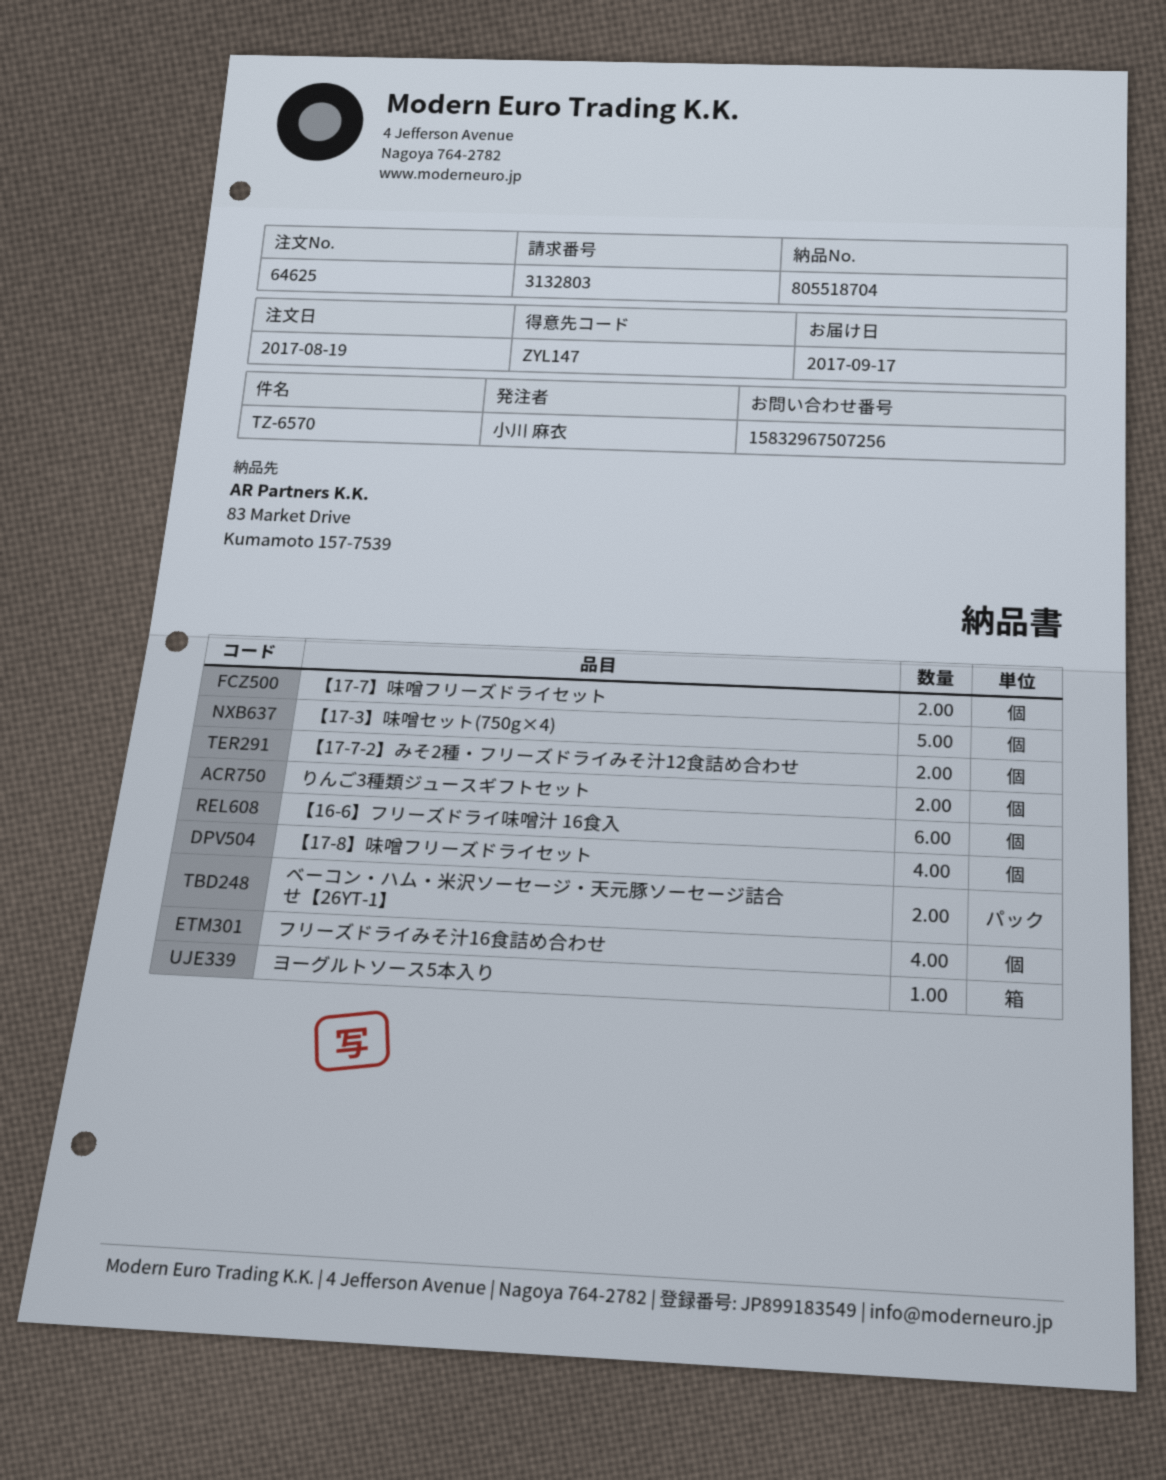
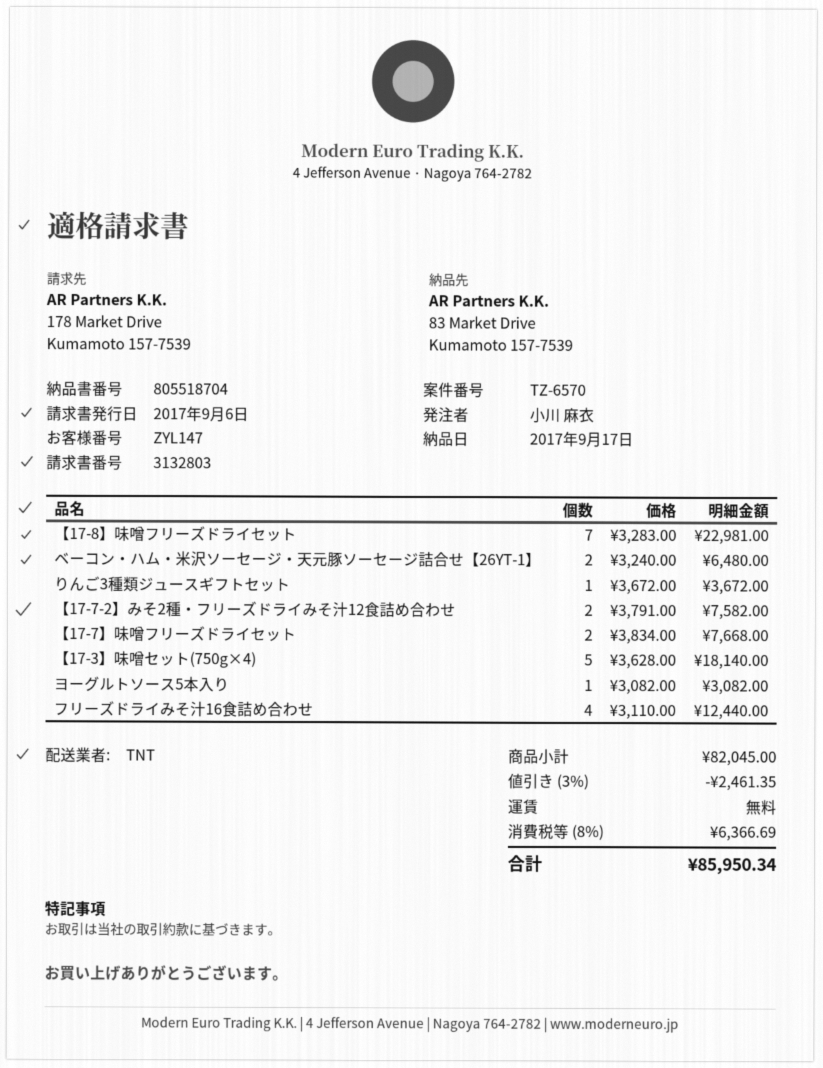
りんご3種類ジュースギフトセット: 2 -> 1
【16-6】フリーズドライ味噌汁 16食入: 6 -> none
【17-8】味噌フリーズドライセット: 4 -> 7

